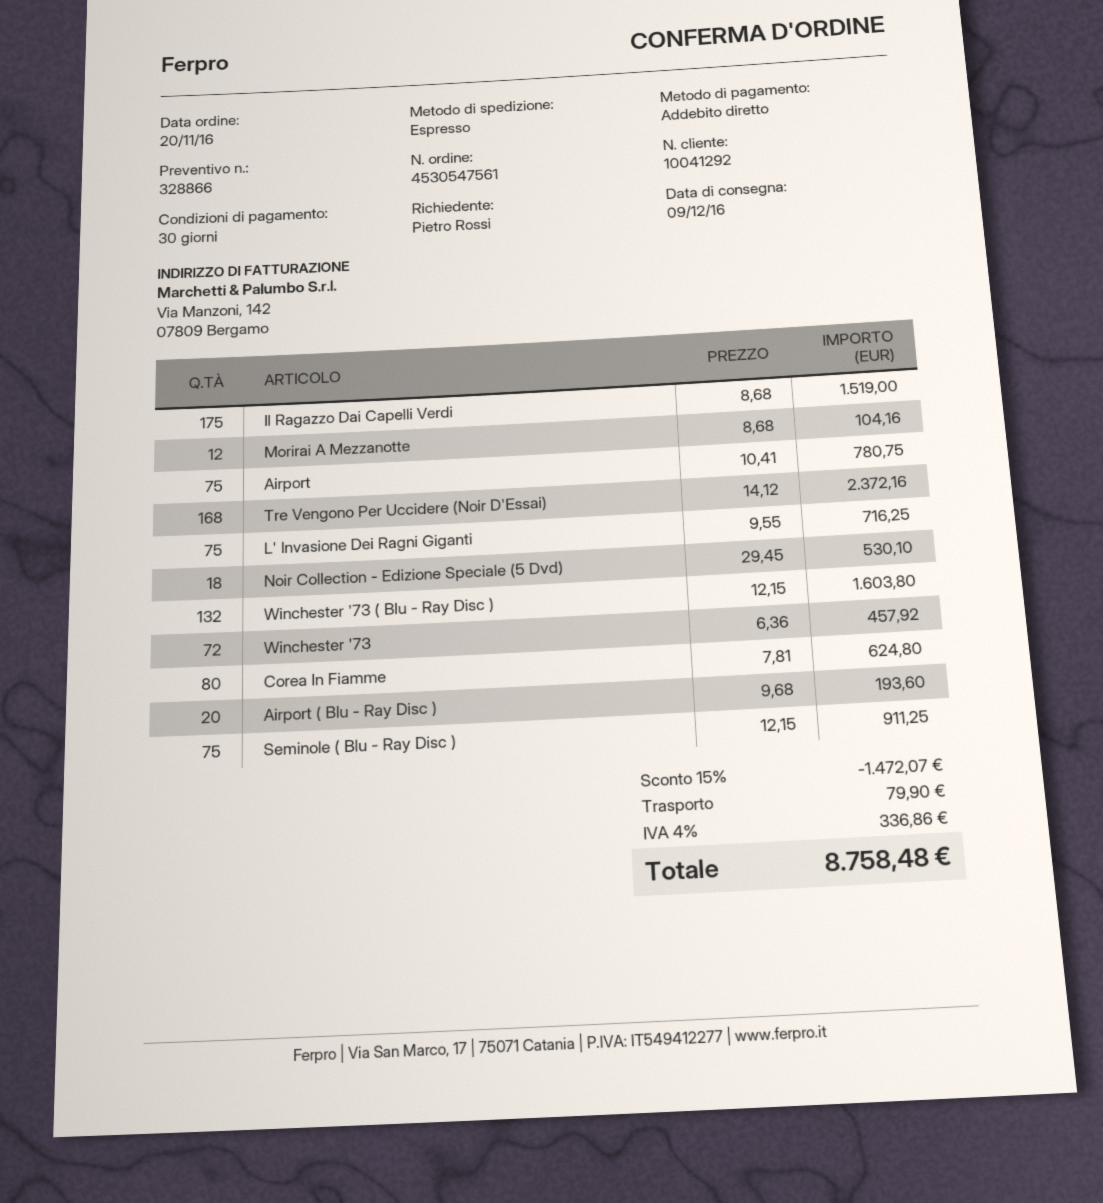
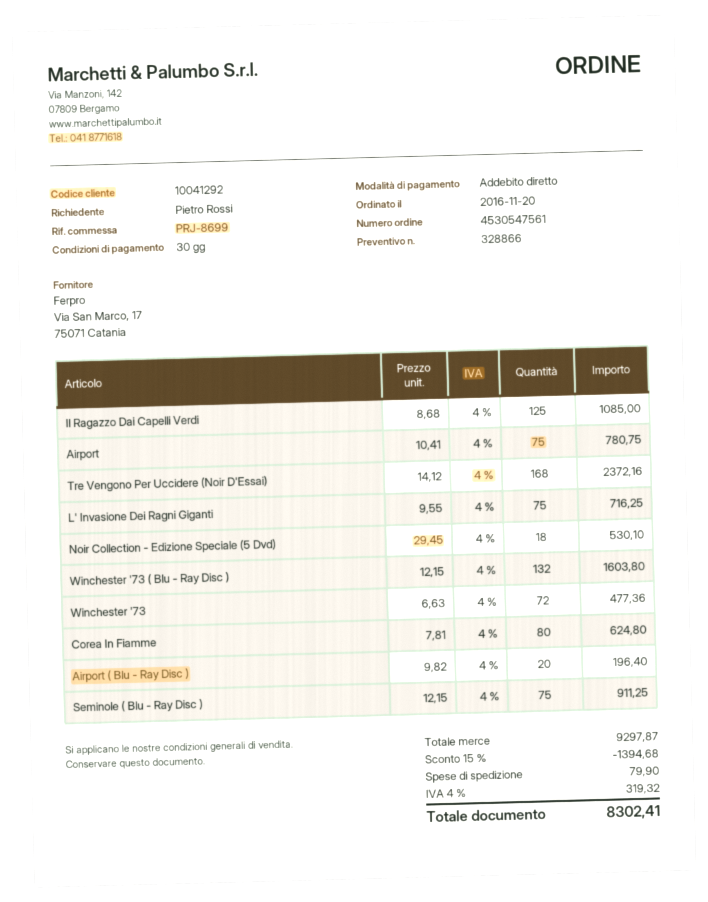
Il Ragazzo Dai Capelli Verdi: 175 x 8.68 = 1519.00 -> 125 x 8.68 = 1085.00
Morirai A Mezzanotte: 12 x 8.68 = 104.16 -> none
Winchester '73: 72 x 6.36 = 457.92 -> 72 x 6.63 = 477.36
Airport ( Blu - Ray Disc ): 20 x 9.68 = 193.60 -> 20 x 9.82 = 196.40
discount: 15% = 1472.07 -> 15% = 1394.68
tax: 4% = 336.86 -> 4% = 319.32
total: 8758.48 -> 8302.41

